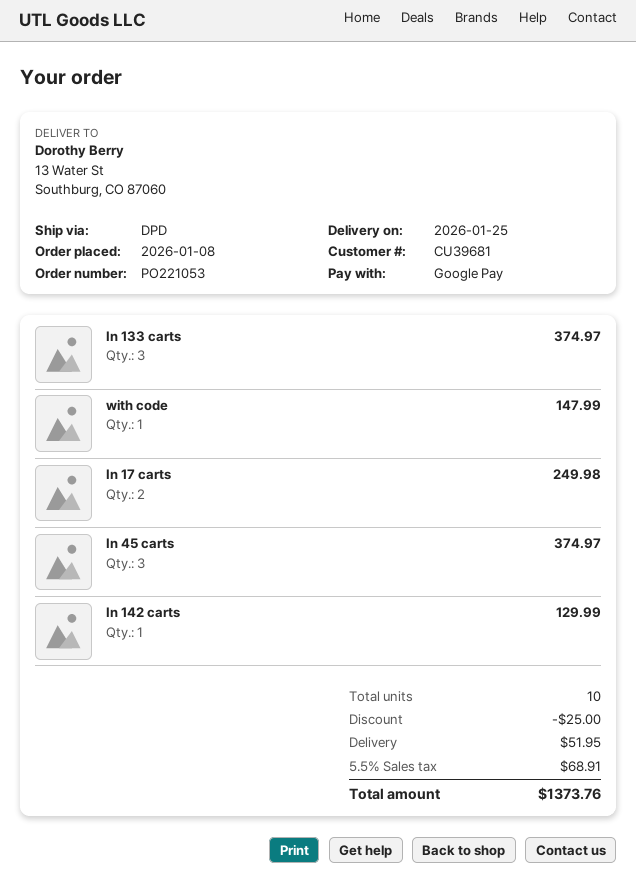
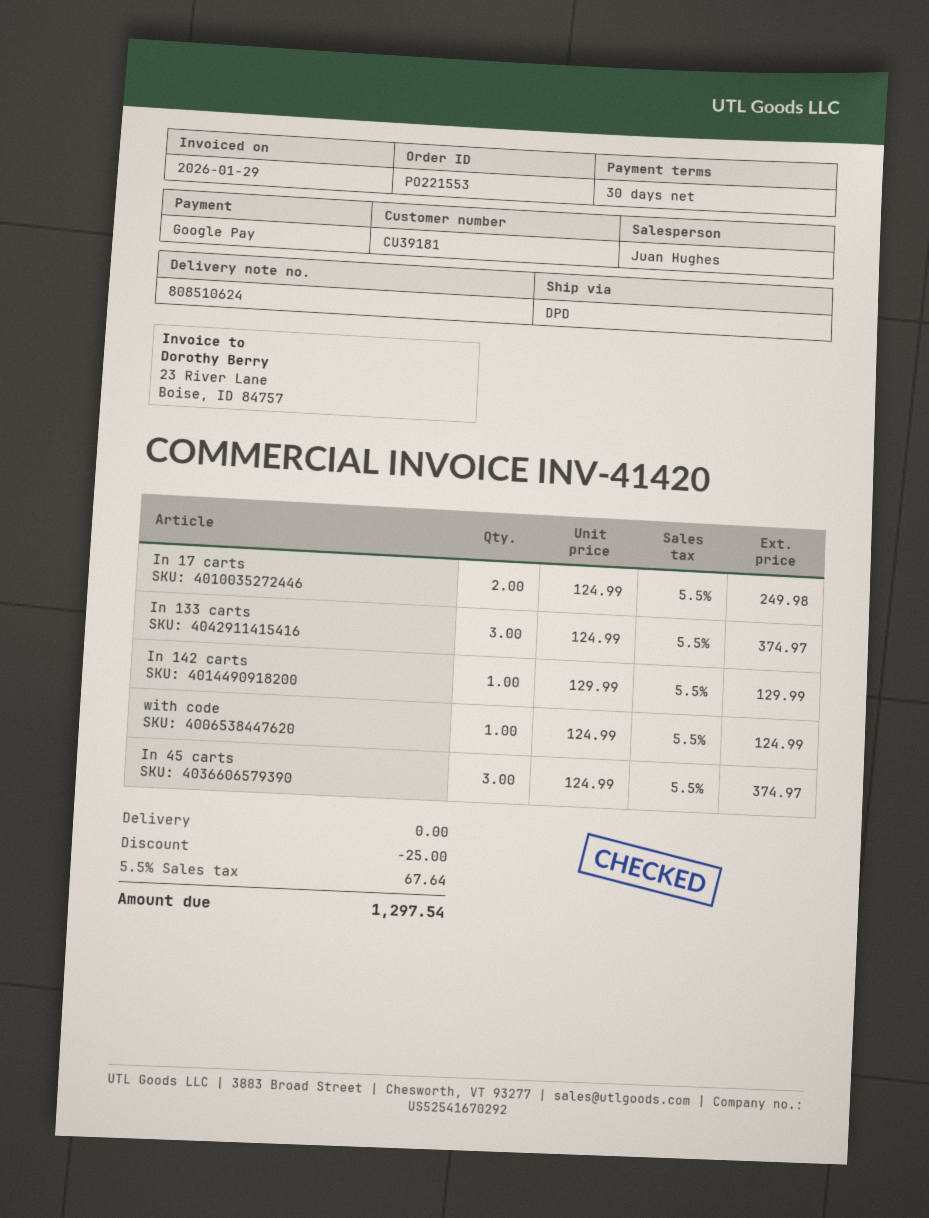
order number: PO221053 -> PO221553
customer number: CU39681 -> CU39181
with code: 1 for 147.99 -> 1 for 124.99
shipping: 51.95 -> 0.00
tax: 5.5% = 68.91 -> 5.5% = 67.64
total: 1373.76 -> 1297.54

